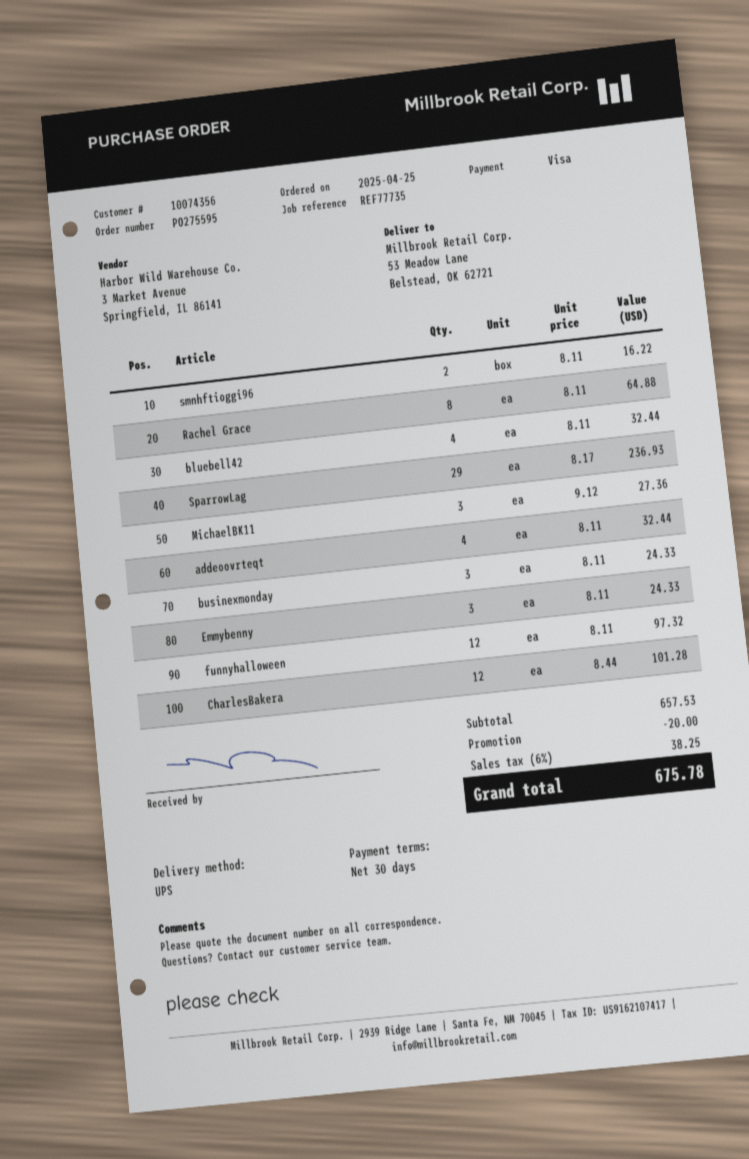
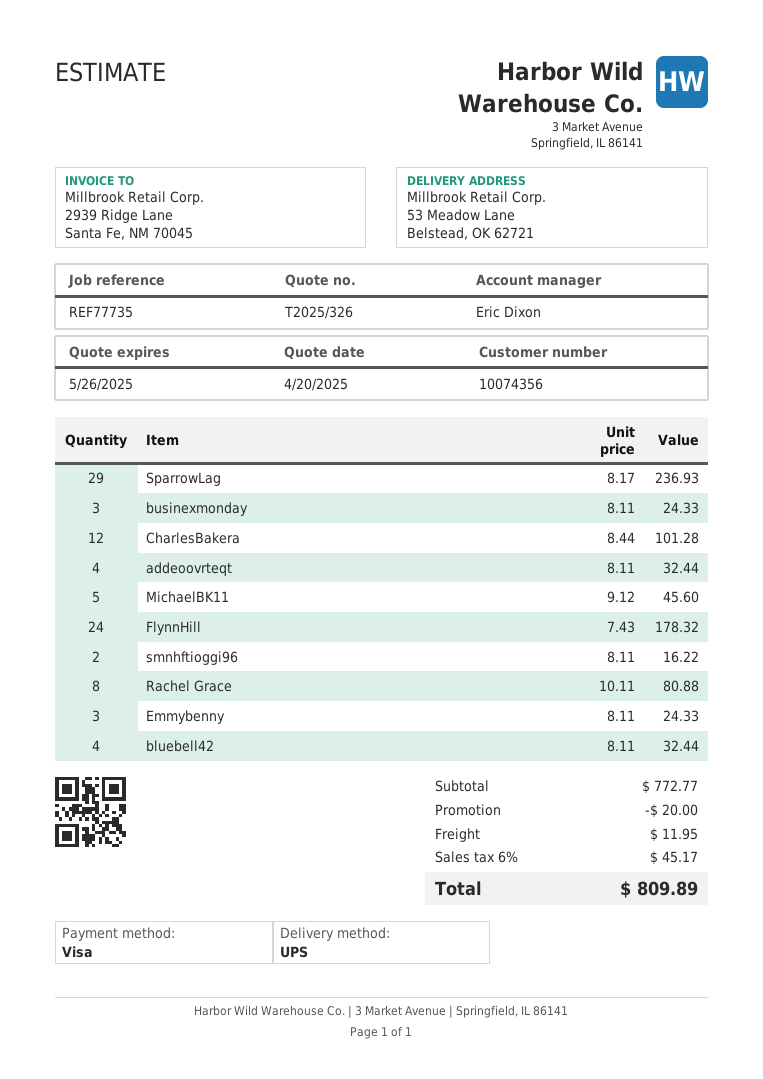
Rachel Grace: 8 x 8.11 = 64.88 -> 8 x 10.11 = 80.88
MichaelBK11: 3 x 9.12 = 27.36 -> 5 x 9.12 = 45.60
funnyhalloween: 12 x 8.11 = 97.32 -> none
FlynnHill: none -> 24 x 7.43 = 178.32
subtotal: 657.53 -> 772.77
shipping: none -> 11.95
tax: 6% = 38.25 -> 6% = 45.17
total: 675.78 -> 809.89

